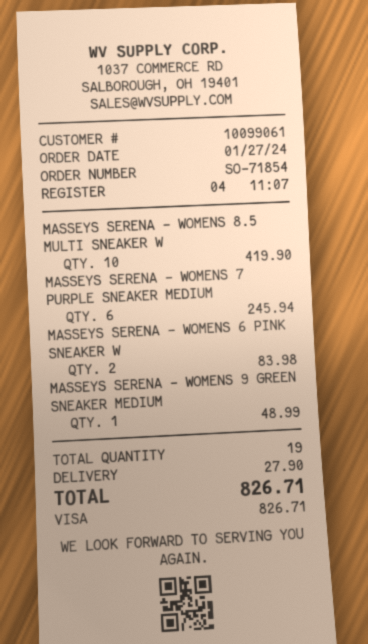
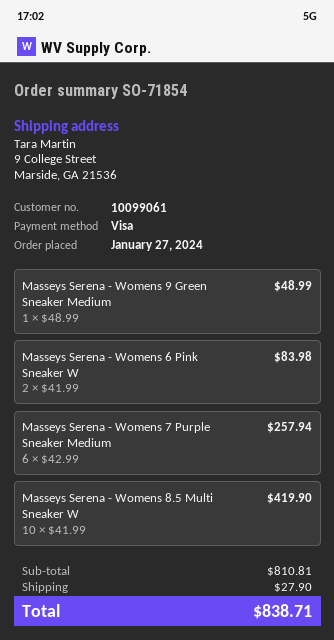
MASSEYS SERENA - WOMENS 7 PURPLE SNEAKER MEDIUM: 6 for 245.94 -> 6 for 257.94
total: 826.71 -> 838.71

